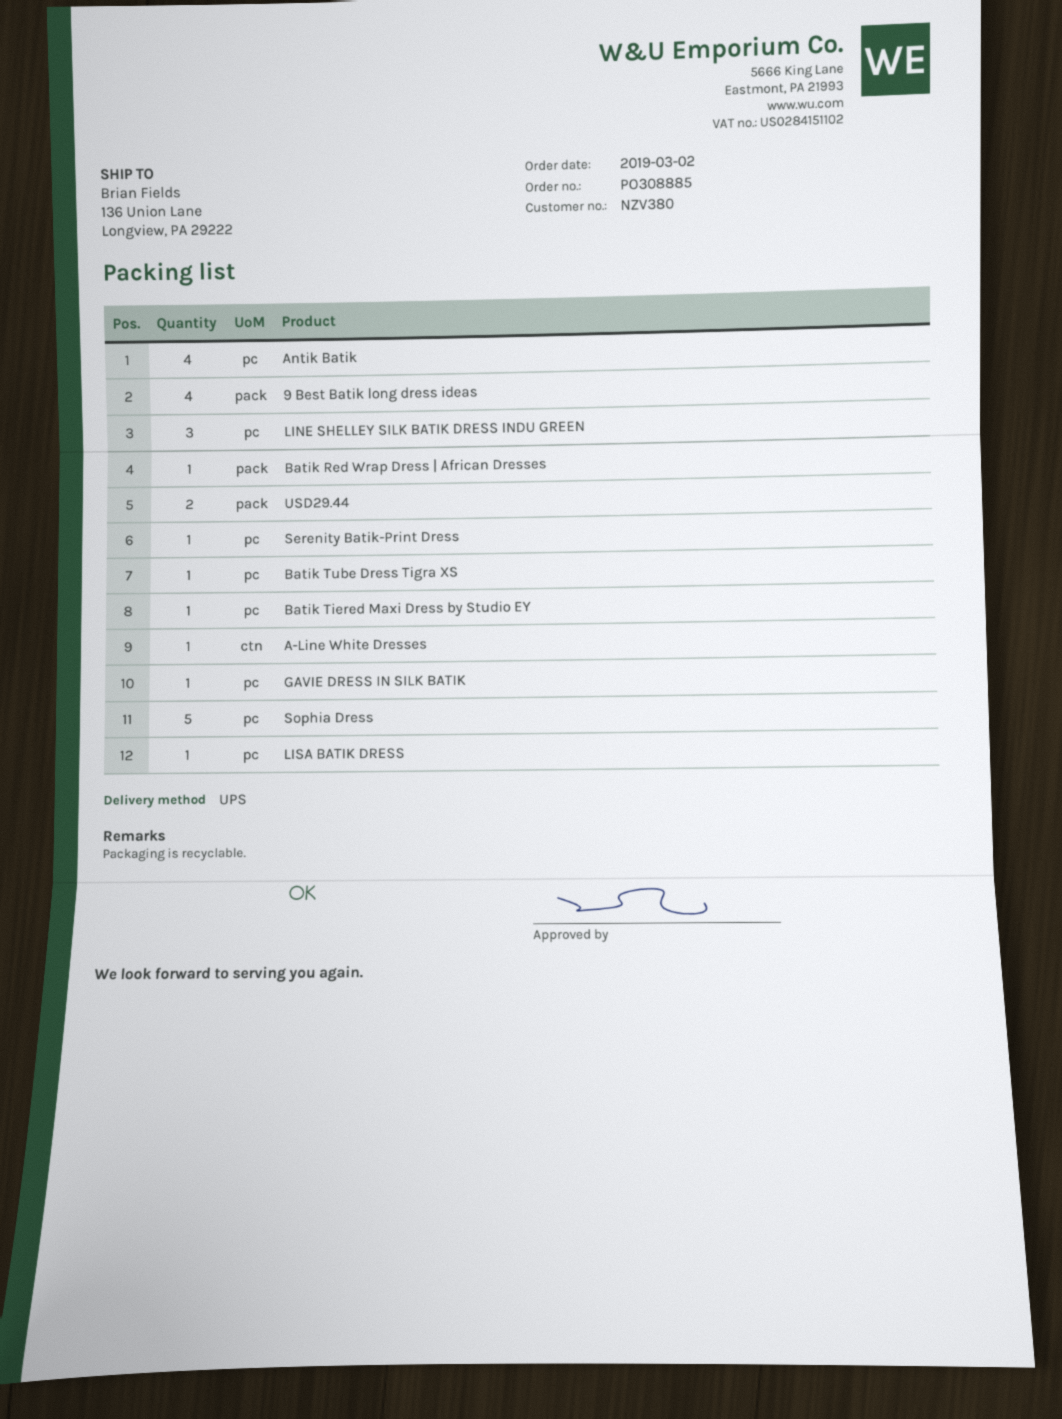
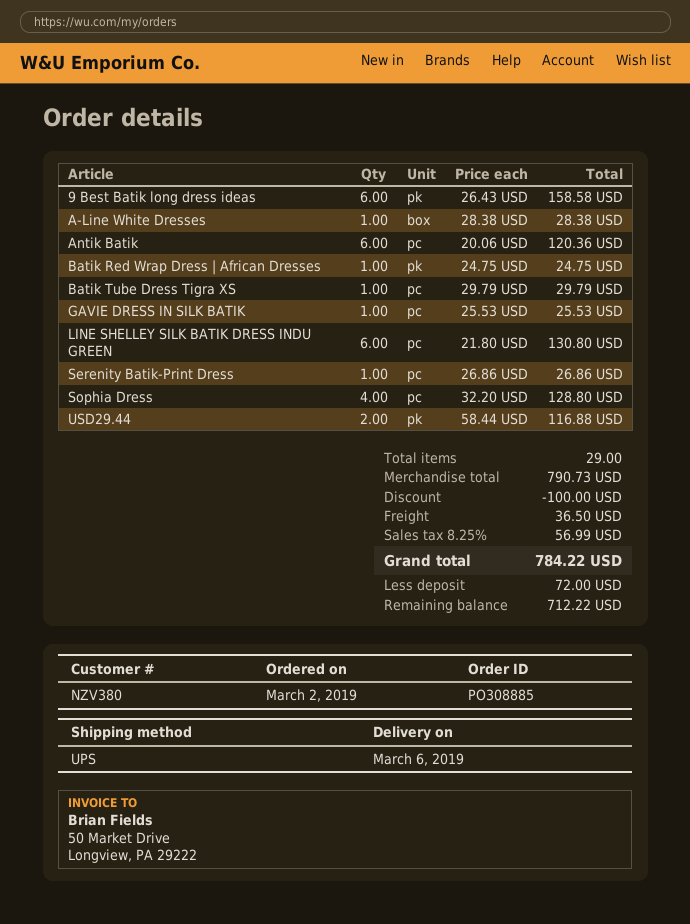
Antik Batik: 4 -> 6
9 Best Batik long dress ideas: 4 -> 6
LINE SHELLEY SILK BATIK DRESS INDU GREEN: 3 -> 6
Batik Tiered Maxi Dress by Studio EY: 1 -> none
Sophia Dress: 5 -> 4
LISA BATIK DRESS: 1 -> none

